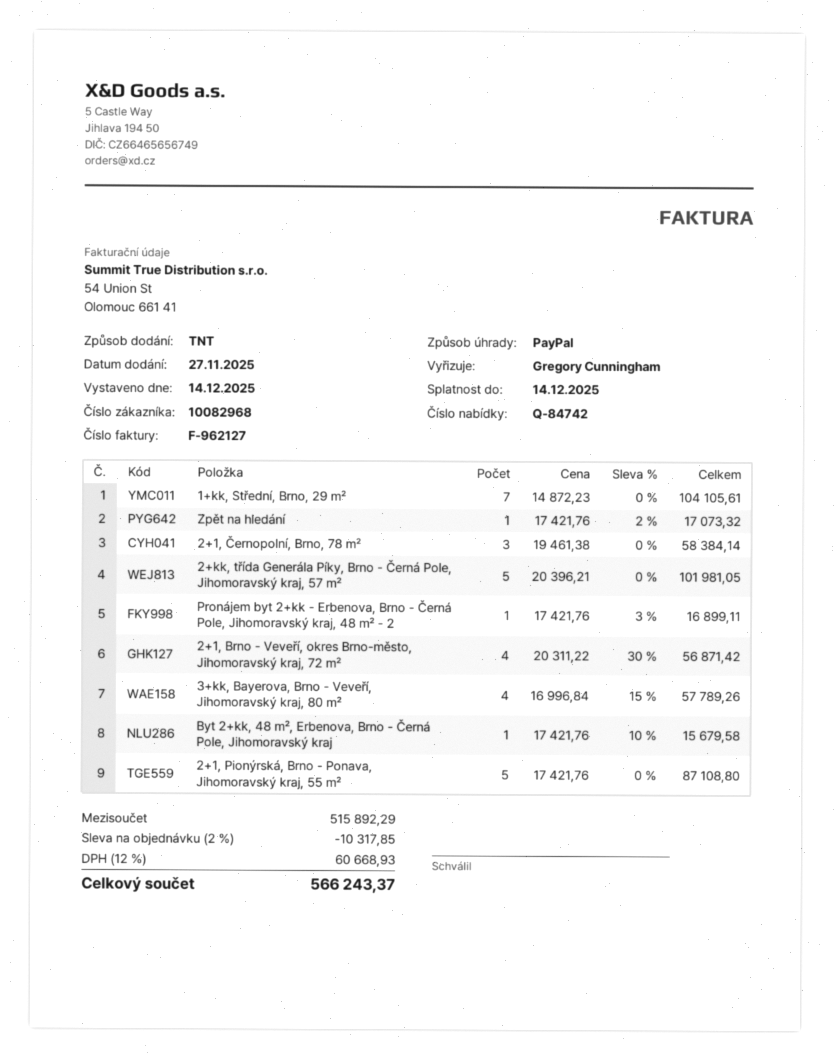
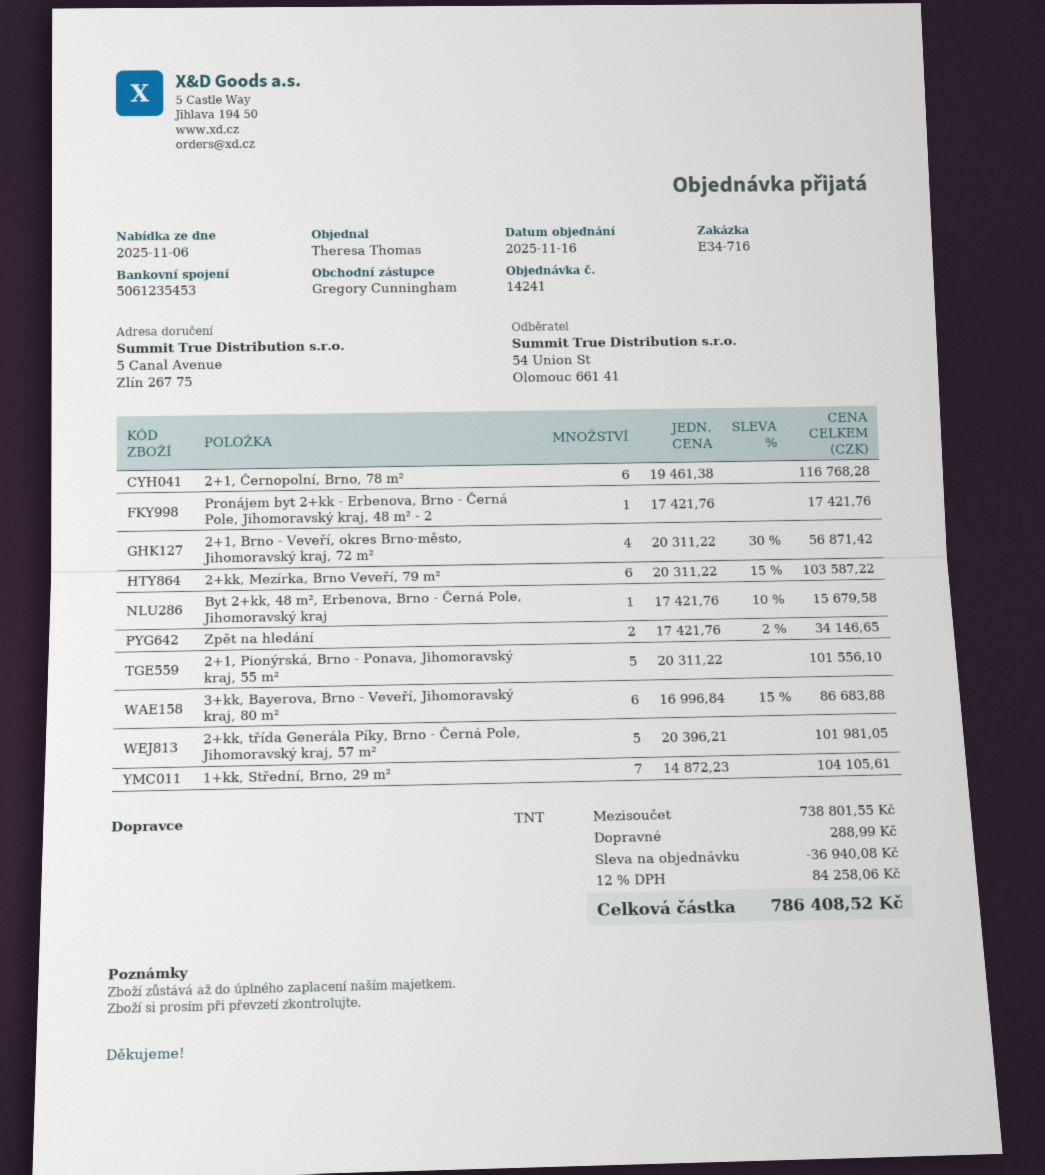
Zpět na hledání: 1 x 17421.76 - 2% = 17073.32 -> 2 x 17421.76 - 2% = 34146.65
2+1, Černopolní, Brno, 78 m²: 3 x 19461.38 = 58384.14 -> 6 x 19461.38 = 116768.28
Pronájem byt 2+kk - Erbenova, Brno - Černá Pole, Jihomoravský kraj, 48 m² - 2: 1 x 17421.76 - 3% = 16899.11 -> 1 x 17421.76 = 17421.76
3+kk, Bayerova, Brno - Veveří, Jihomoravský kraj, 80 m²: 4 x 16996.84 - 15% = 57789.26 -> 6 x 16996.84 - 15% = 86683.88
2+1, Pionýrská, Brno - Ponava, Jihomoravský kraj, 55 m²: 5 x 17421.76 = 87108.80 -> 5 x 20311.22 = 101556.10
2+kk, Mezírka, Brno Veveří, 79 m²: none -> 6 x 20311.22 - 15% = 103587.22
subtotal: 515892.29 -> 738801.55
discount: 10317.85 -> 36940.08
shipping: none -> 288.99
tax: 12% = 60668.93 -> 12% = 84258.06
total: 566243.37 -> 786408.52

